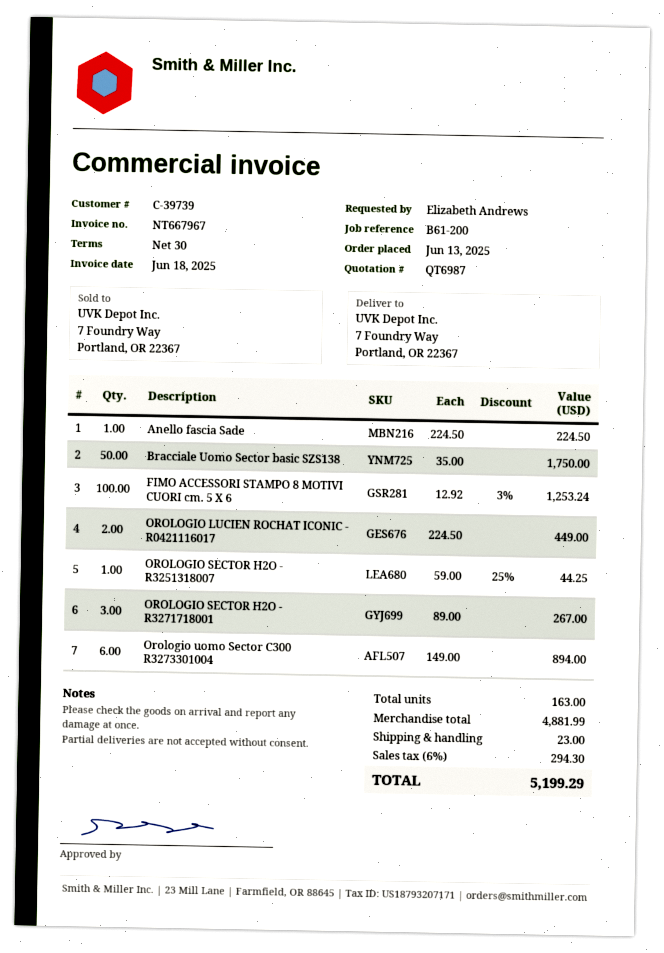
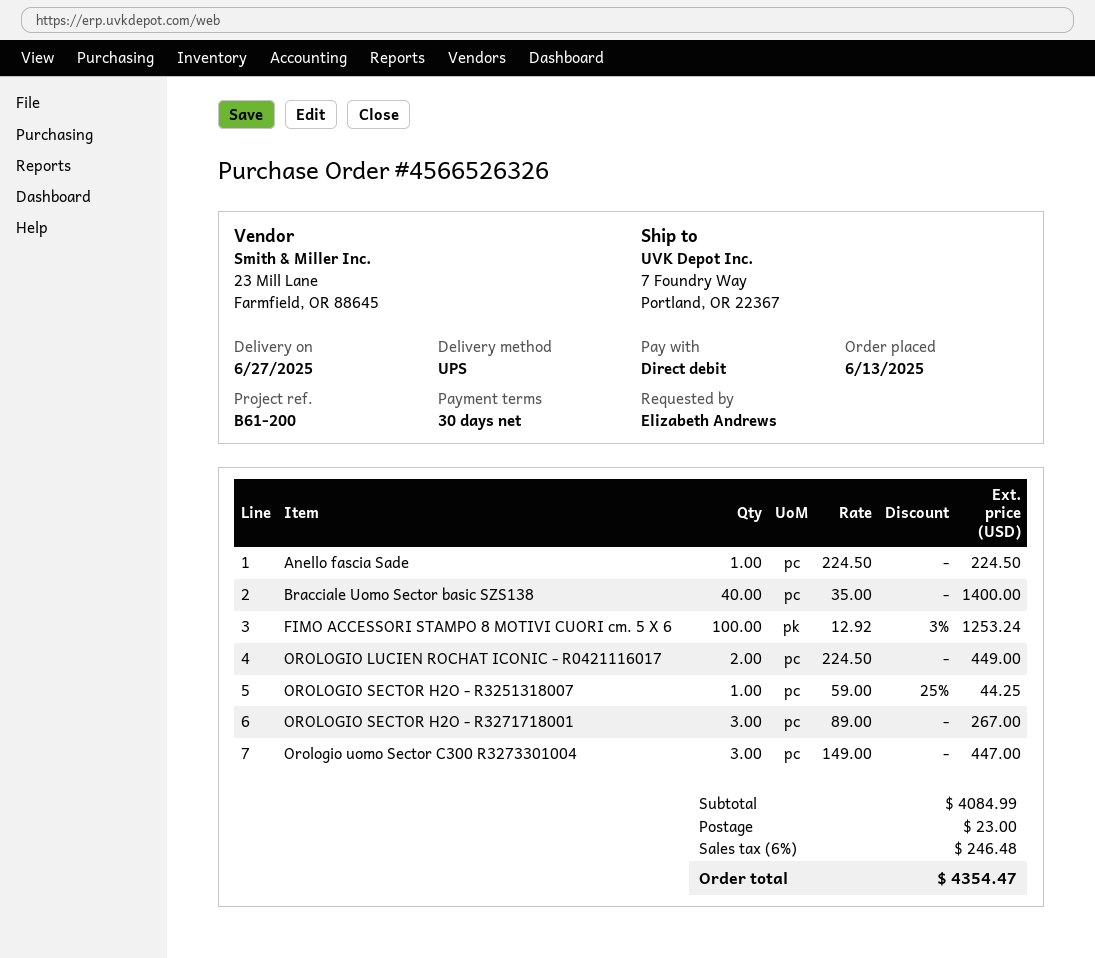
Bracciale Uomo Sector basic SZS138: 50 x 35.00 = 1750.00 -> 40 x 35.00 = 1400.00
Orologio uomo Sector C300 R3273301004: 6 x 149.00 = 894.00 -> 3 x 149.00 = 447.00
subtotal: 4881.99 -> 4084.99
tax: 6% = 294.30 -> 6% = 246.48
total: 5199.29 -> 4354.47

